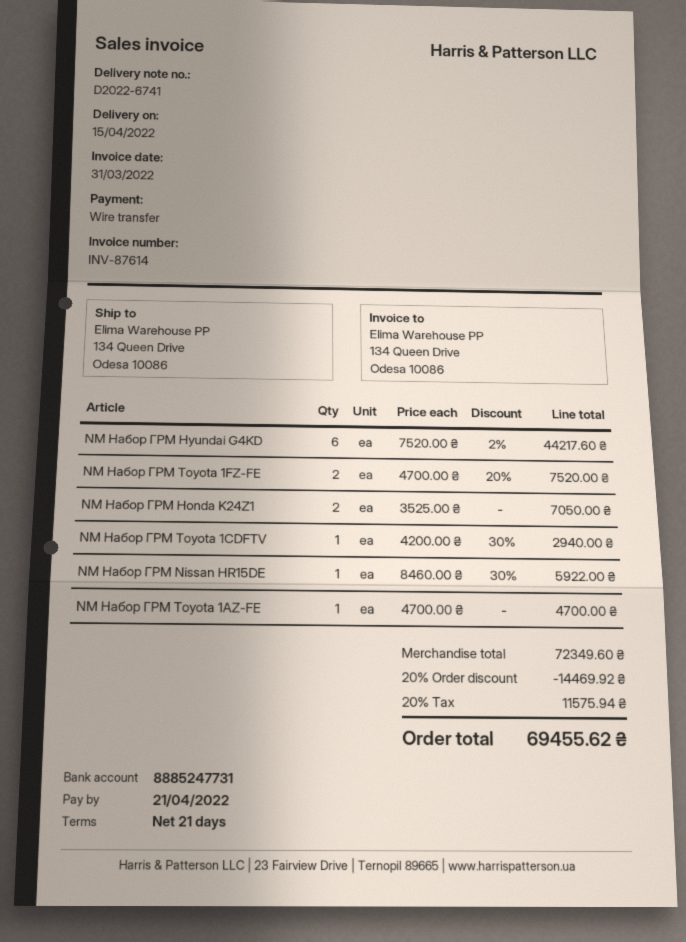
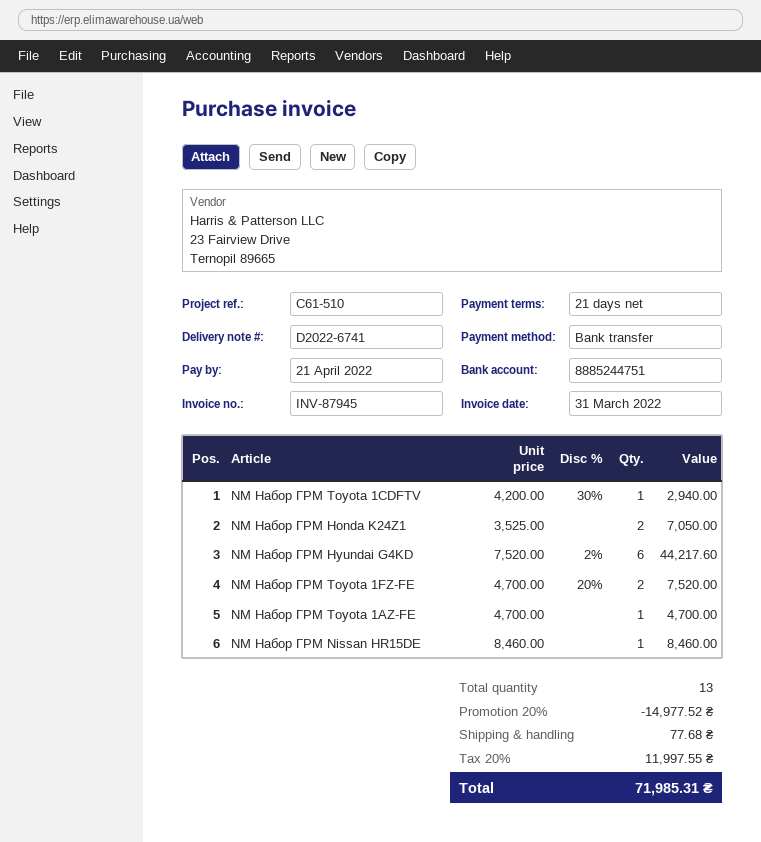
invoice number: INV-87614 -> INV-87945
bank account: 8885247731 -> 8885244751
NM Набор ГРМ Nissan HR15DE: 1 x 8460.00 - 30% = 5922.00 -> 1 x 8460.00 = 8460.00
discount: 20% = 14469.92 -> 20% = 14977.52
shipping: none -> 77.68
tax: 20% = 11575.94 -> 20% = 11997.55
total: 69455.62 -> 71985.31

